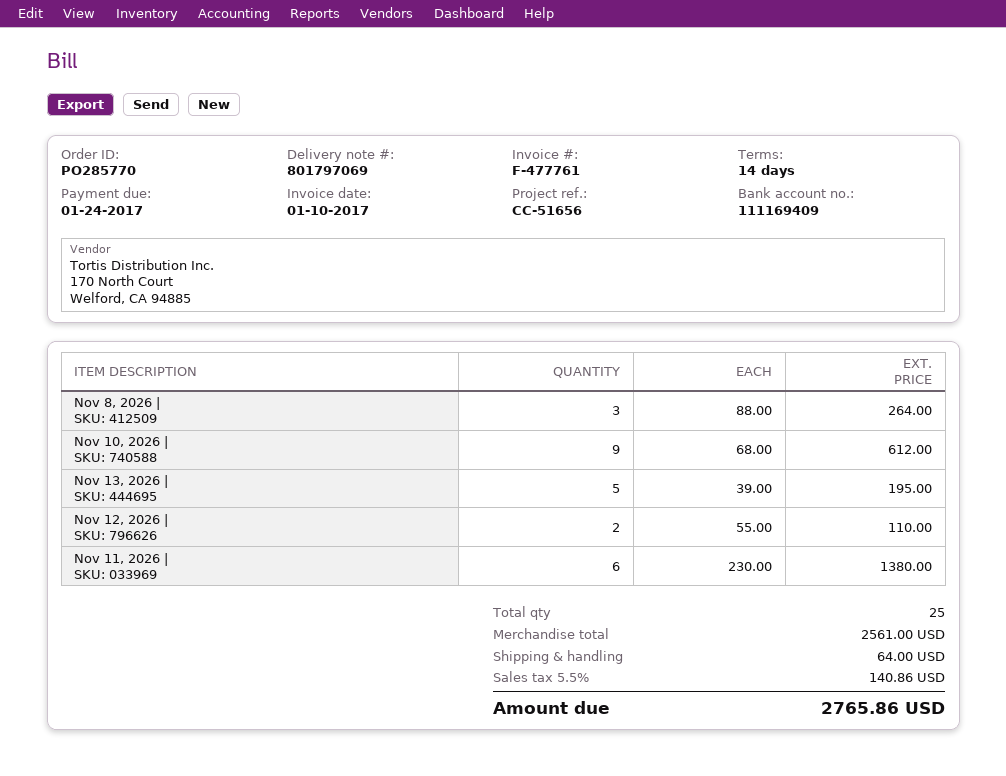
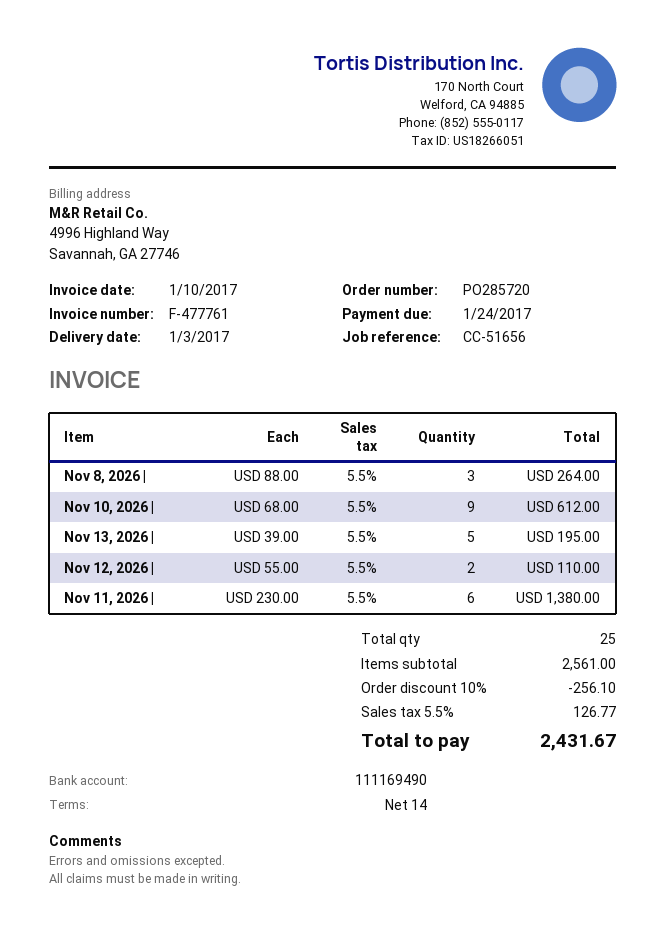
order number: PO285770 -> PO285720
bank account: 111169409 -> 111169490
discount: none -> 10% = 256.10
shipping: 64.00 -> none
tax: 5.5% = 140.86 -> 5.5% = 126.77
total: 2765.86 -> 2431.67

